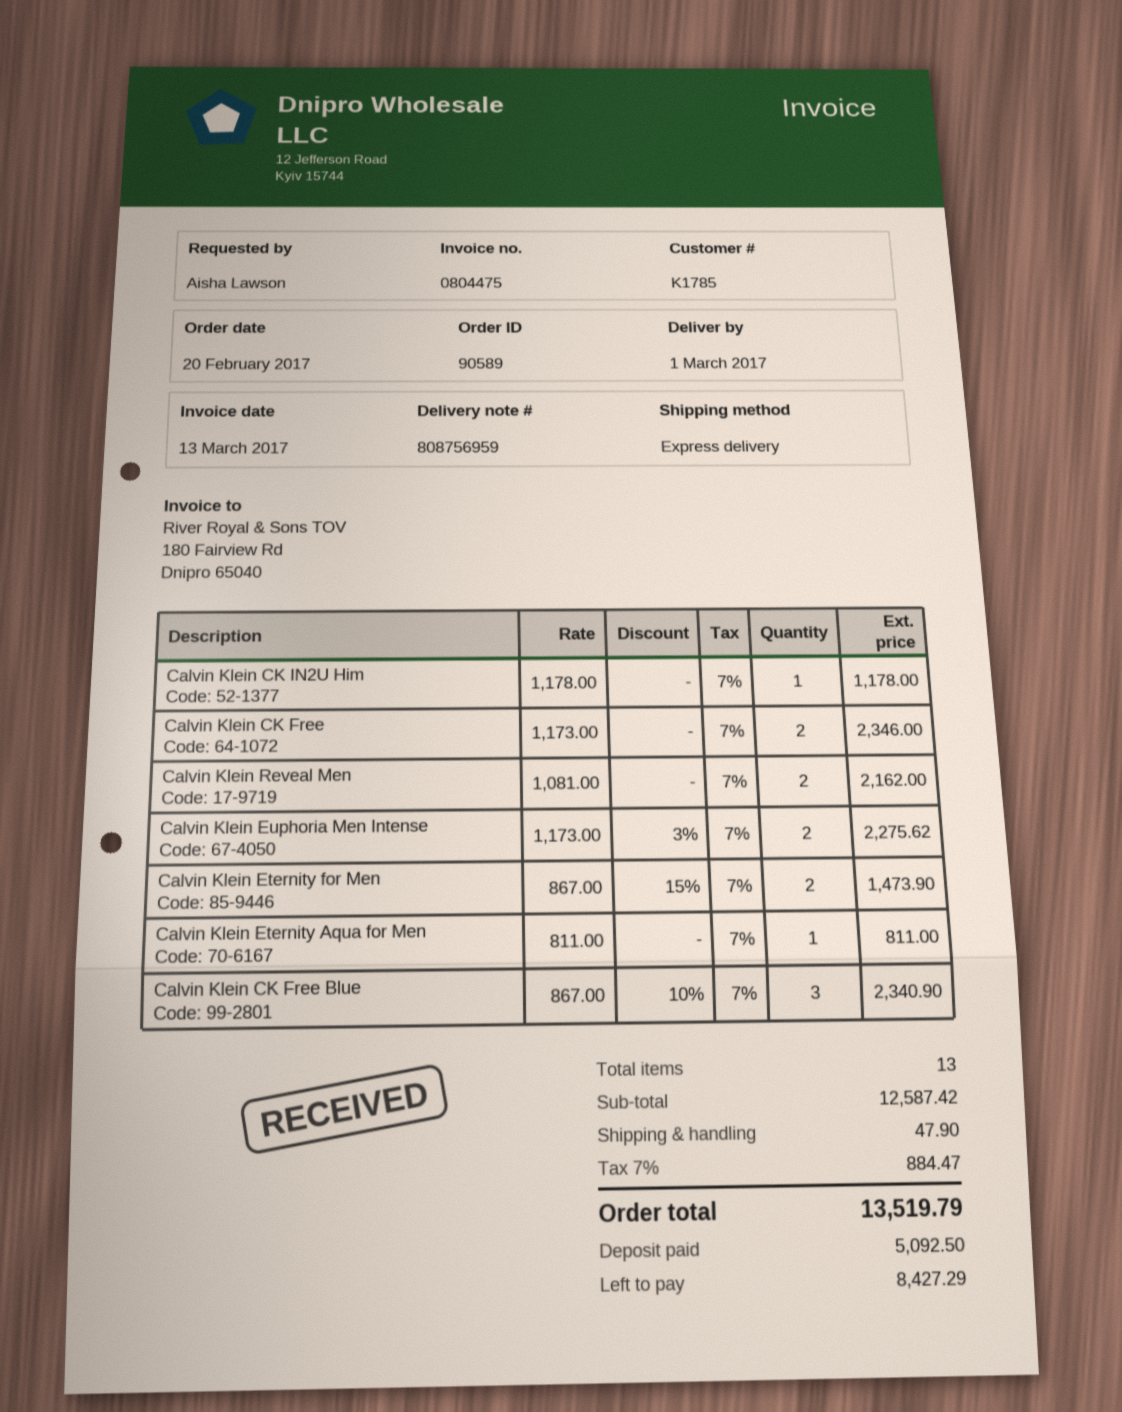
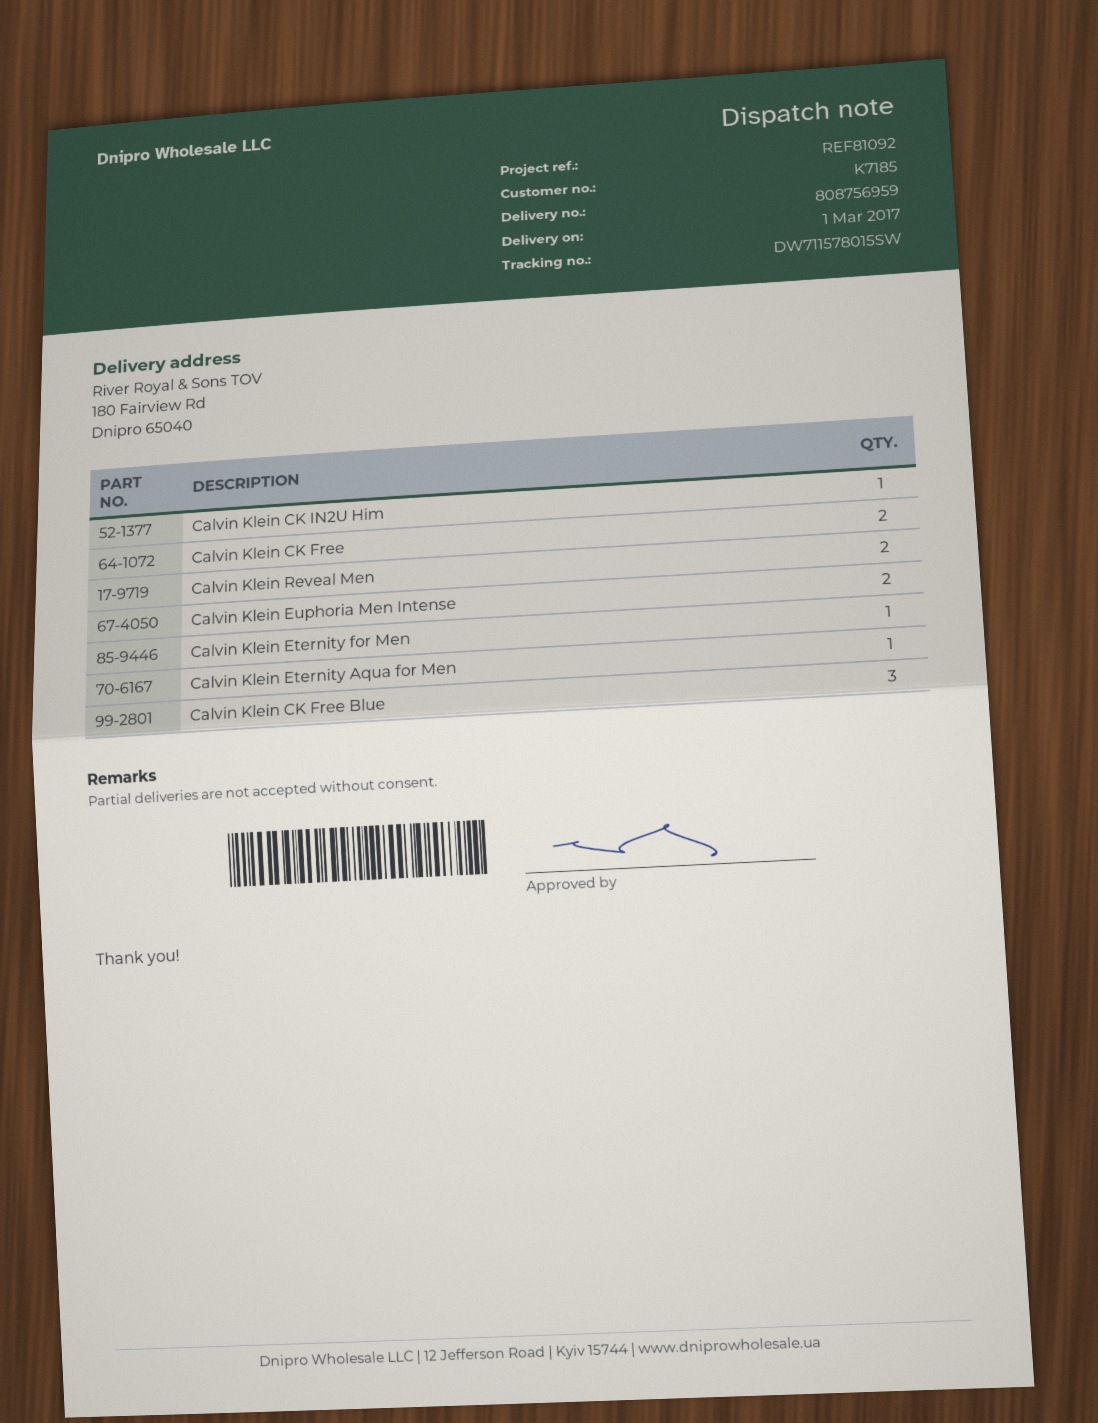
customer number: K1785 -> K7185
Calvin Klein Eternity for Men: 2 -> 1

